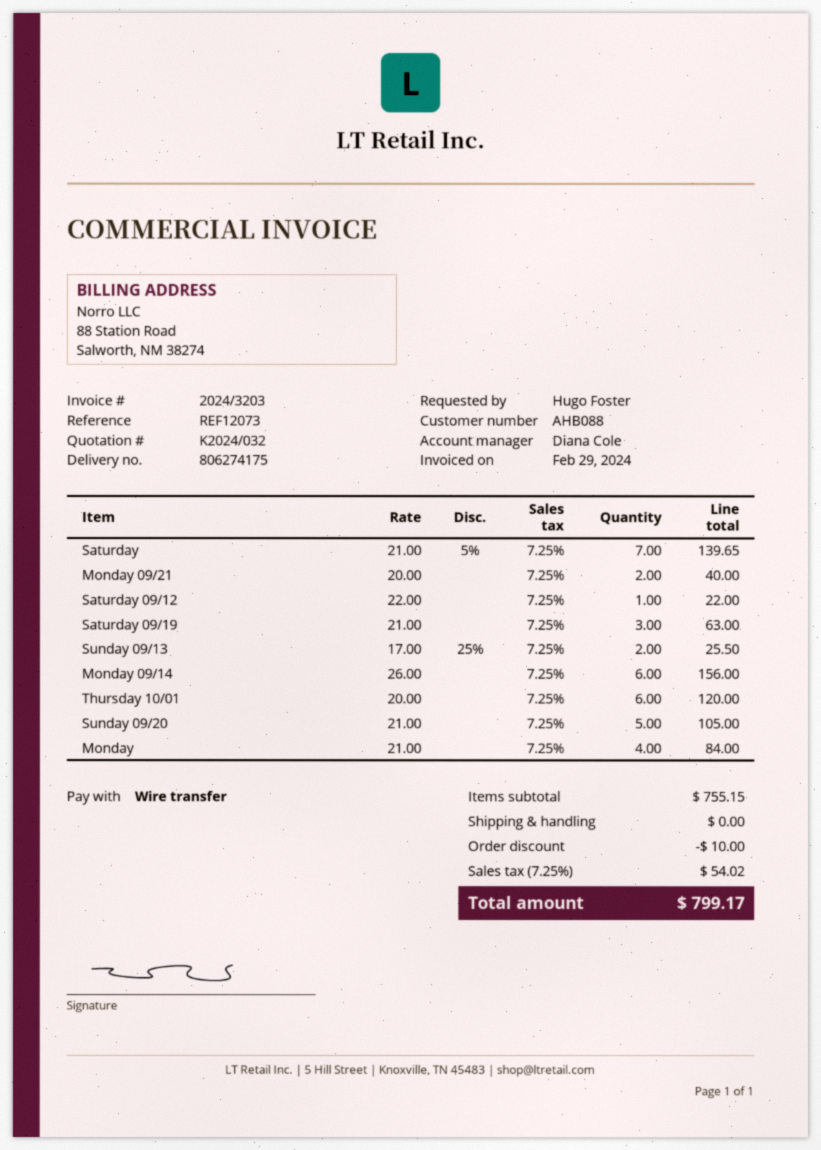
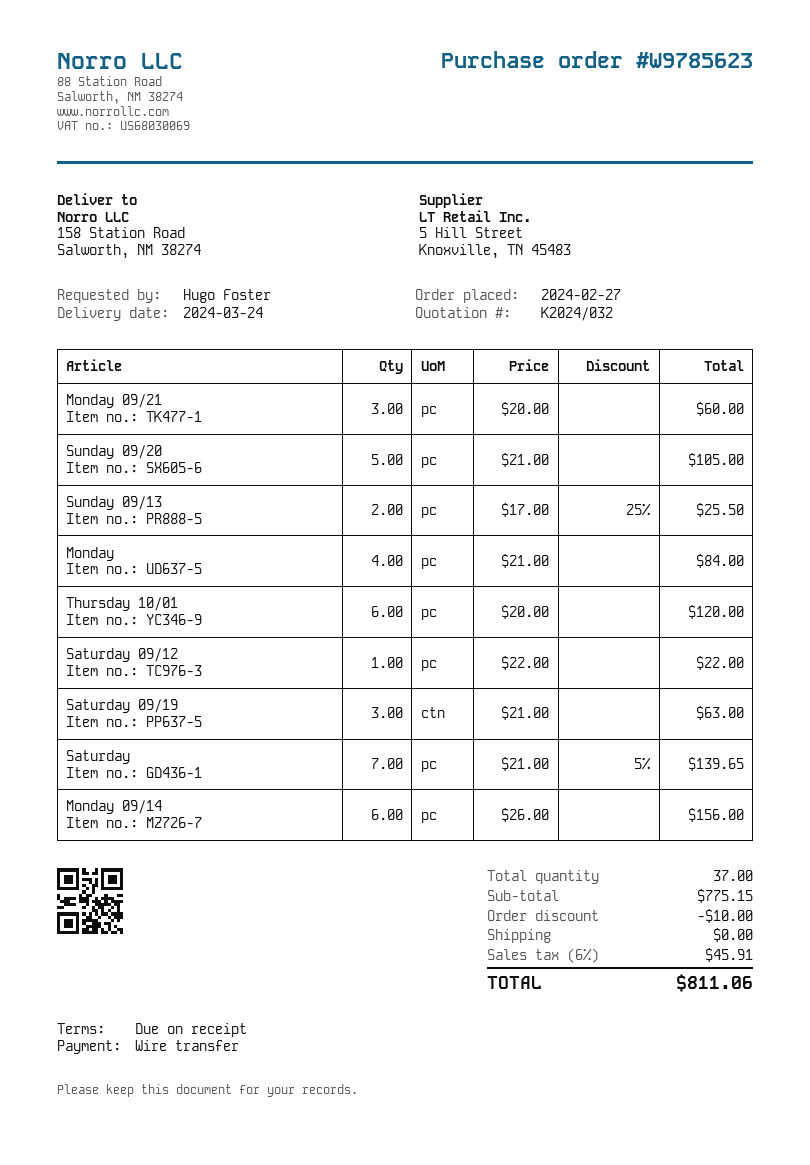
Monday 09/21: 2 x 20.00 = 40.00 -> 3 x 20.00 = 60.00
subtotal: 755.15 -> 775.15
tax: 7.25% = 54.02 -> 6% = 45.91
total: 799.17 -> 811.06

